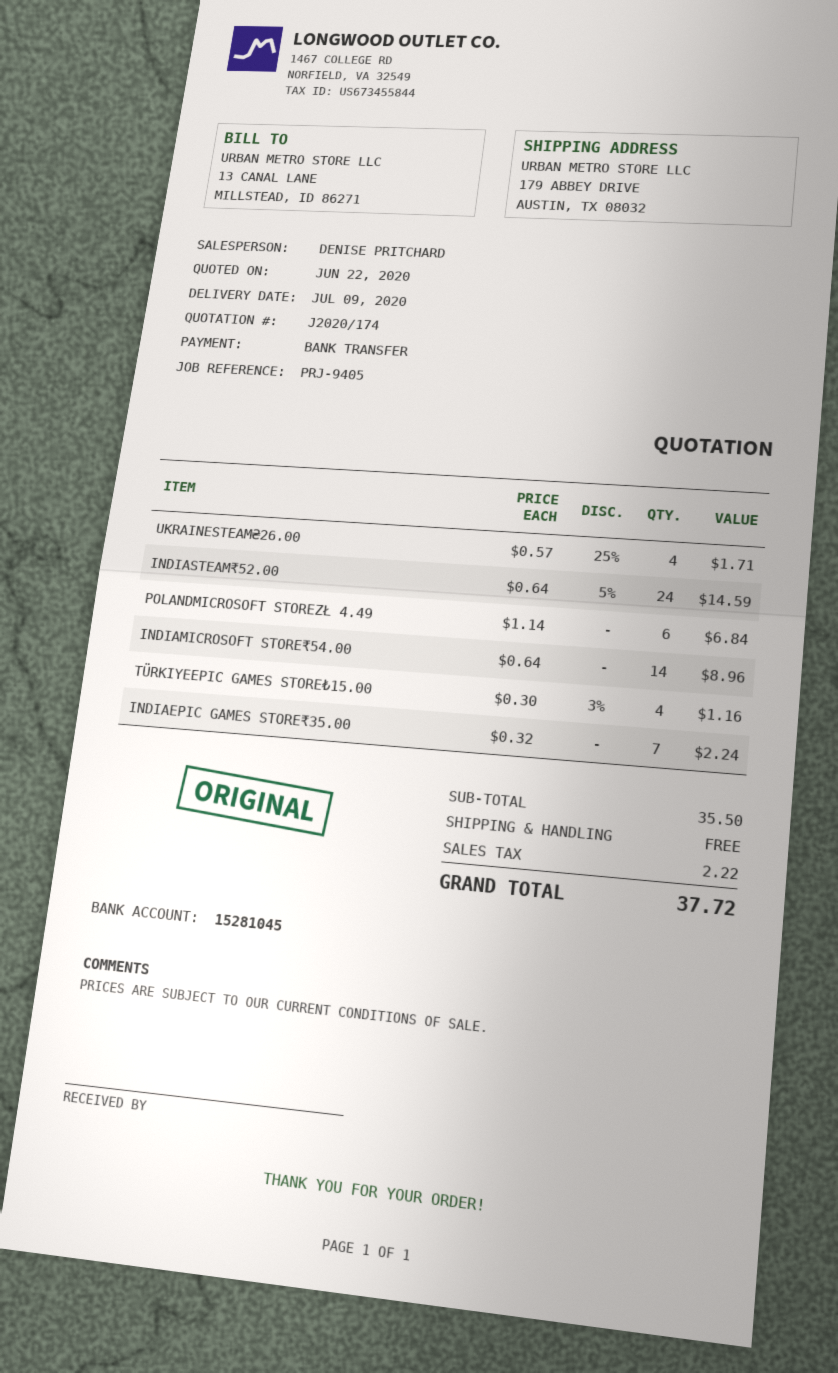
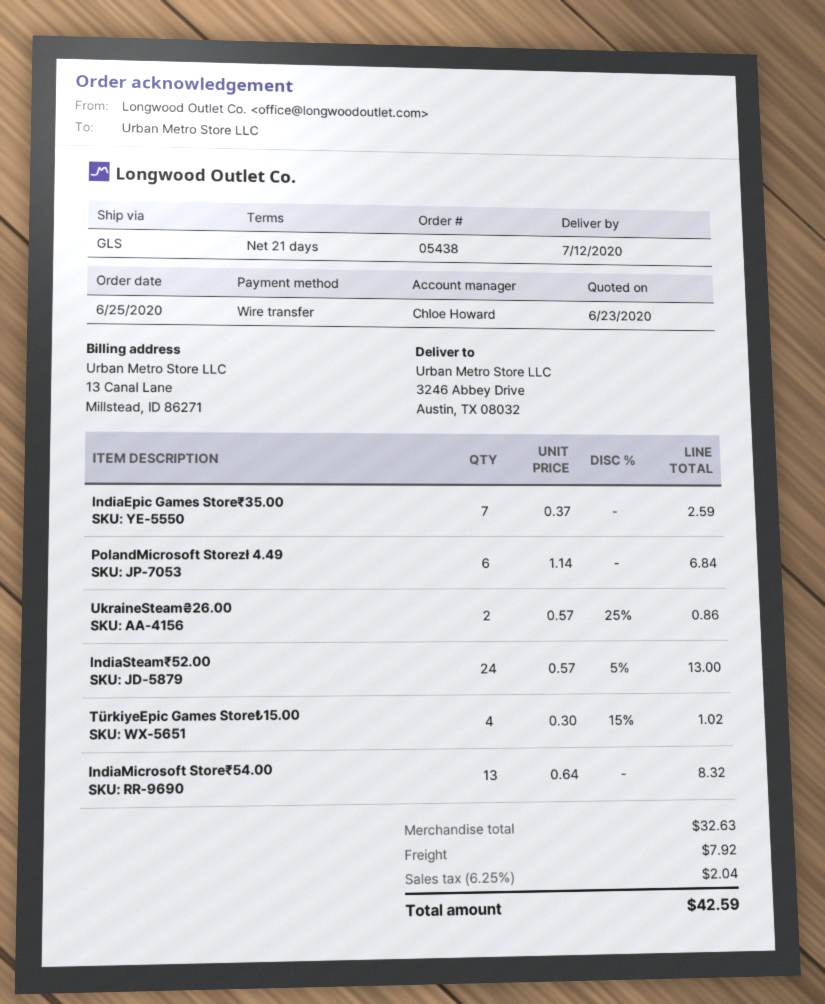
quote date: 2020-06-22 -> 2020-06-23
delivery date: 2020-07-09 -> 2020-07-12
sales rep: DENISE PRITCHARD -> Chloe Howard
ship to: 179 ABBEY DRIVE, AUSTIN, TX 08032 -> 3246 Abbey Drive, Austin, TX 08032
UKRAINESTEAM₴26.00: 4 x 0.57 - 25% = 1.71 -> 2 x 0.57 - 25% = 0.86
INDIASTEAM₹52.00: 24 x 0.64 - 5% = 14.59 -> 24 x 0.57 - 5% = 13.00
INDIAMICROSOFT STORE₹54.00: 14 x 0.64 = 8.96 -> 13 x 0.64 = 8.32
TÜRKIYEEPIC GAMES STORE₺15.00: 4 x 0.30 - 3% = 1.16 -> 4 x 0.30 - 15% = 1.02
INDIAEPIC GAMES STORE₹35.00: 7 x 0.32 = 2.24 -> 7 x 0.37 = 2.59
subtotal: 35.50 -> 32.63
shipping: 0.00 -> 7.92
tax: 2.22 -> 2.04
total: 37.72 -> 42.59

